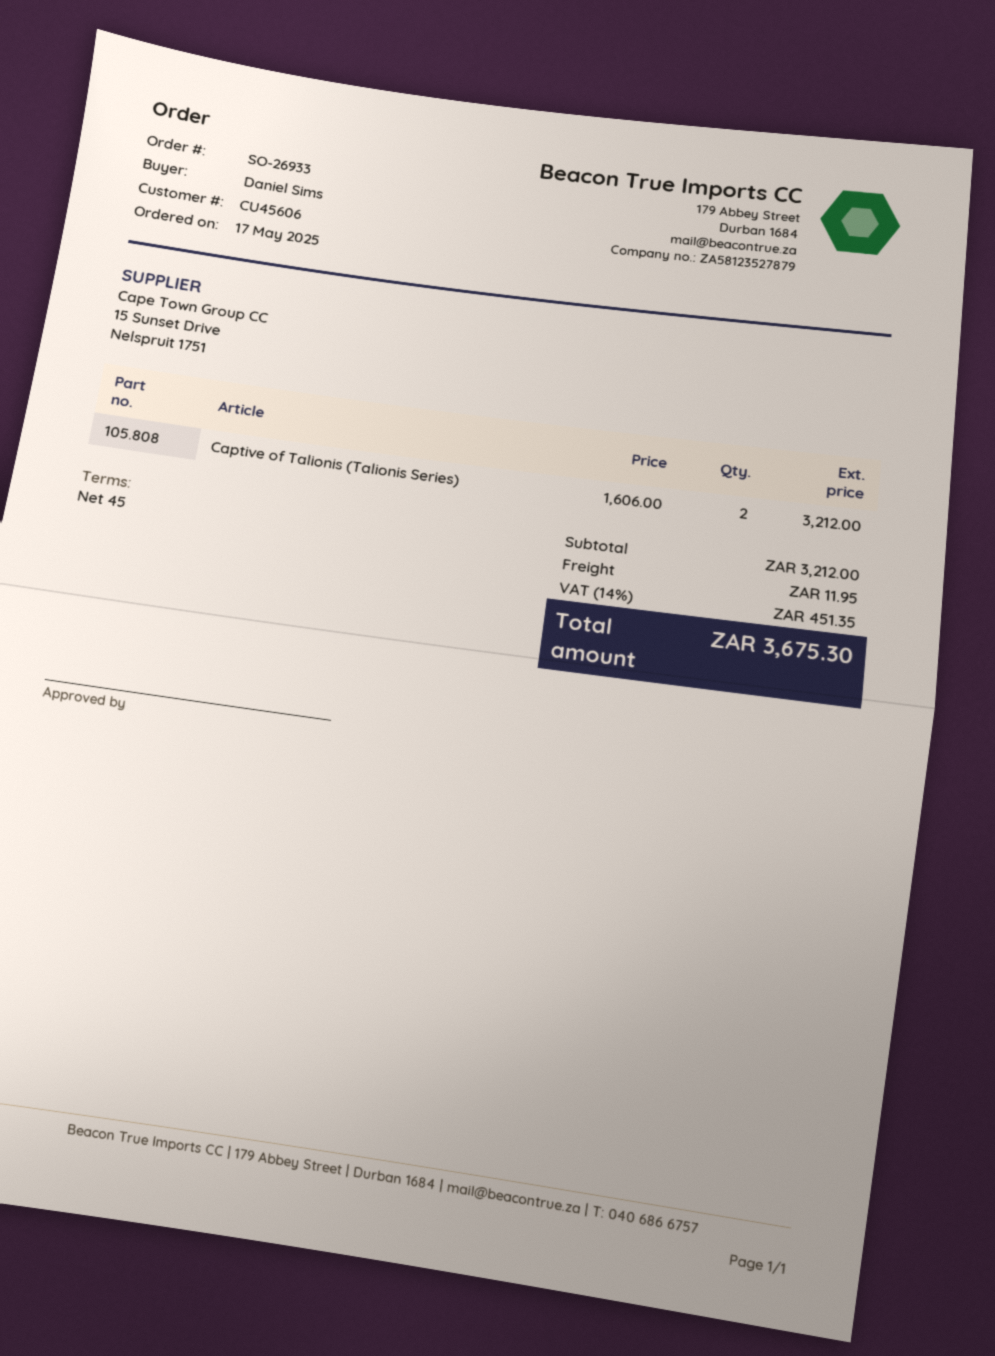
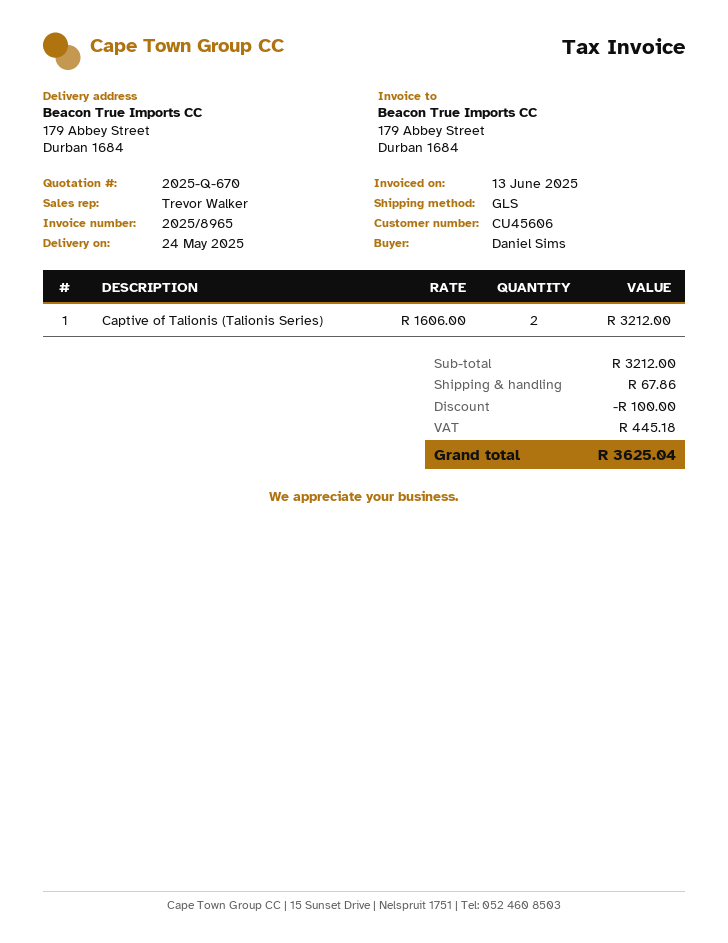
discount: none -> 100.00
shipping: 11.95 -> 67.86
tax: 451.35 -> 445.18
total: 3675.30 -> 3625.04

